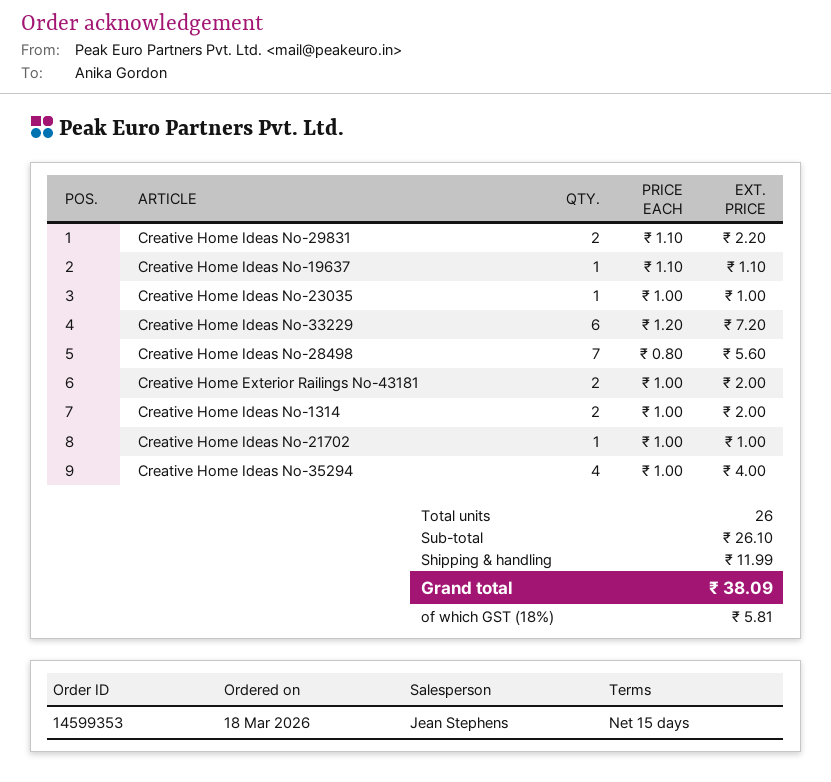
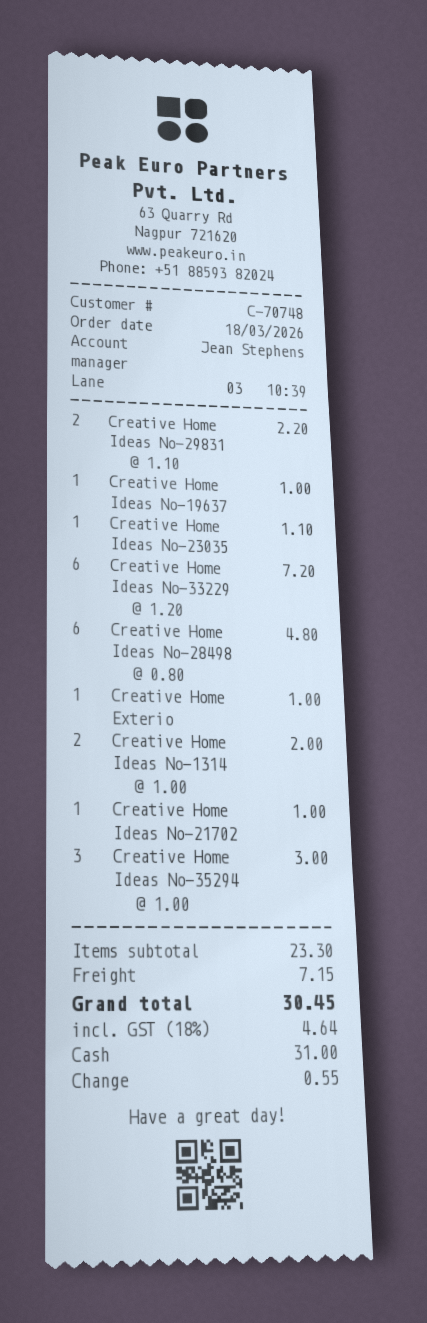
Creative Home Ideas No-19637: 1 x 1.10 = 1.10 -> 1 x 1.00 = 1.00
Creative Home Ideas No-23035: 1 x 1.00 = 1.00 -> 1 x 1.10 = 1.10
Creative Home Ideas No-28498: 7 x 0.80 = 5.60 -> 6 x 0.80 = 4.80
Creative Home Exterior Railings No-43181: 2 x 1.00 = 2.00 -> 1 x 1.00 = 1.00
Creative Home Ideas No-35294: 4 x 1.00 = 4.00 -> 3 x 1.00 = 3.00
subtotal: 26.10 -> 23.30
shipping: 11.99 -> 7.15
tax: 18% = 5.81 -> 18% = 4.64
total: 38.09 -> 30.45

